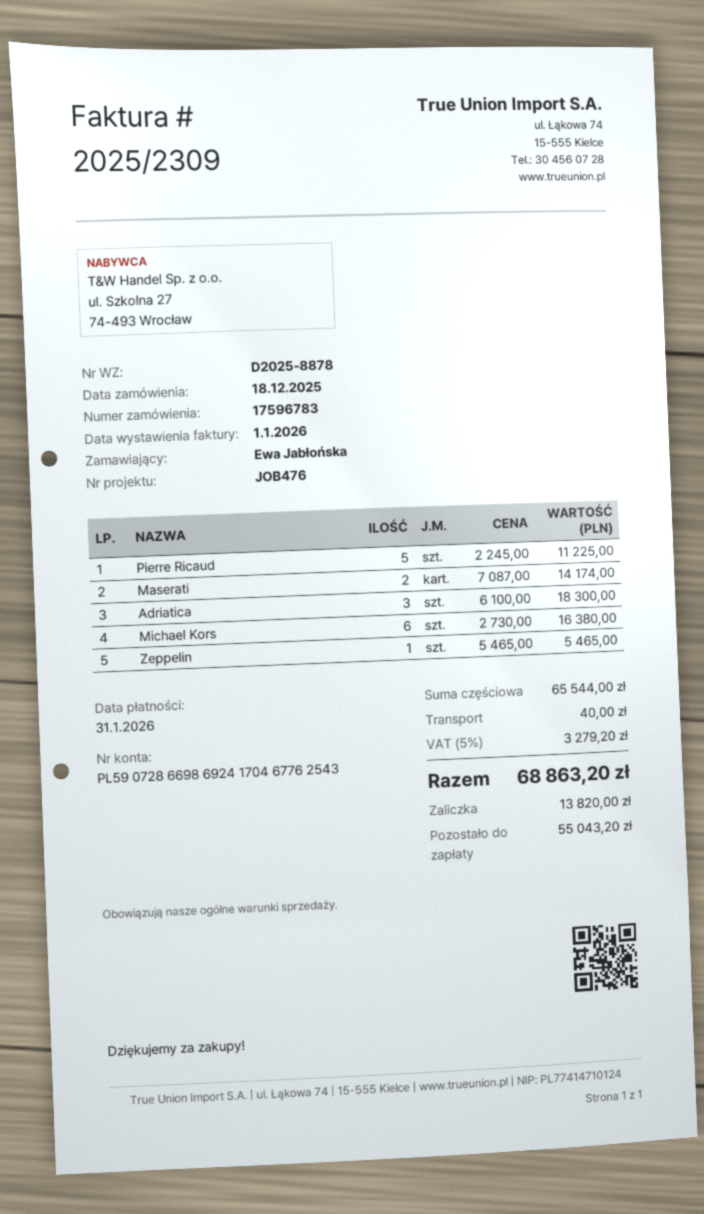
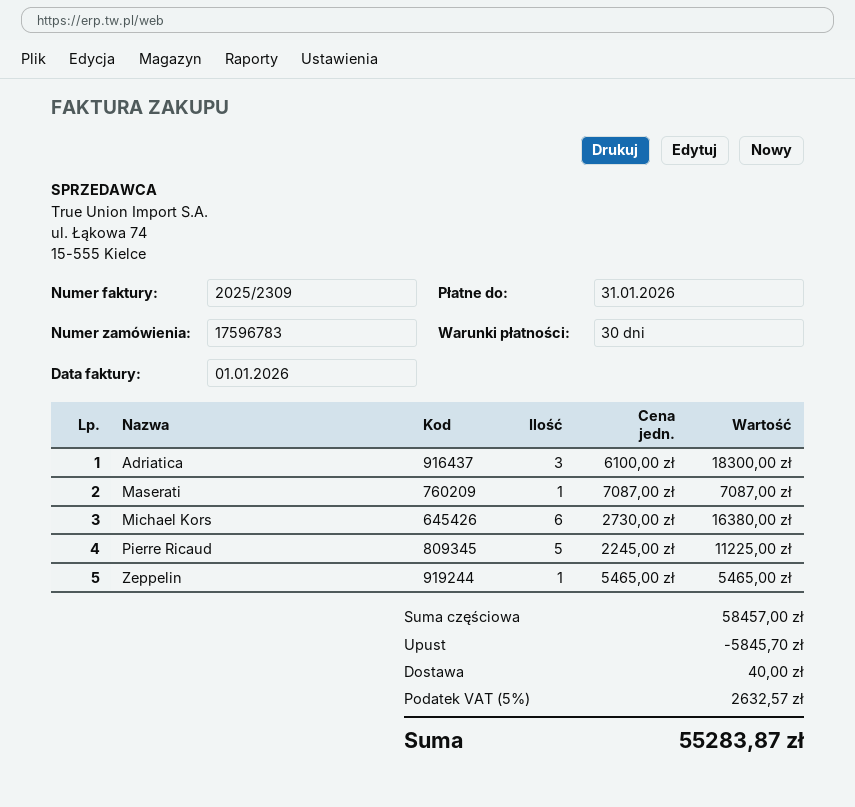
Maserati: 2 x 7087.00 = 14174.00 -> 1 x 7087.00 = 7087.00
subtotal: 65544.00 -> 58457.00
discount: none -> 5845.70
tax: 5% = 3279.20 -> 5% = 2632.57
total: 68863.20 -> 55283.87

